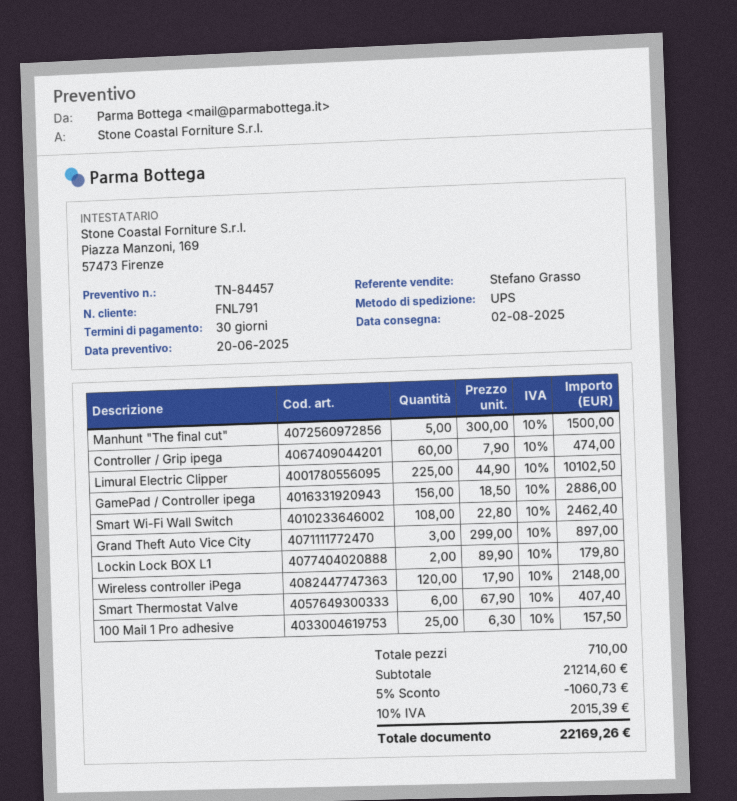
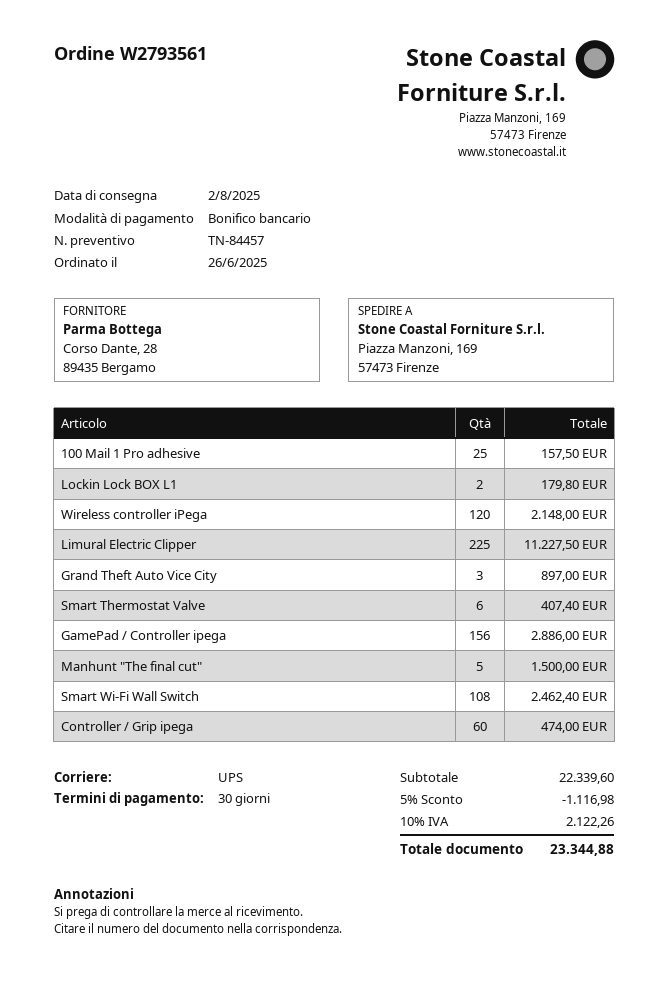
Limural Electric Clipper: 225 for 10102.50 -> 225 for 11227.50
subtotal: 21214.60 -> 22339.60
discount: 5% = 1060.73 -> 5% = 1116.98
tax: 10% = 2015.39 -> 10% = 2122.26
total: 22169.26 -> 23344.88

